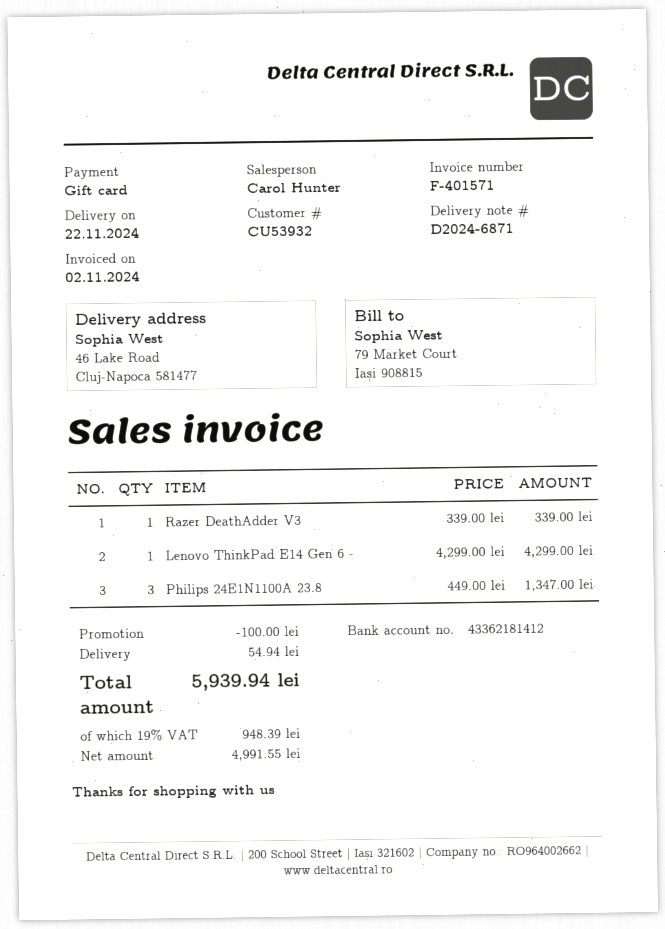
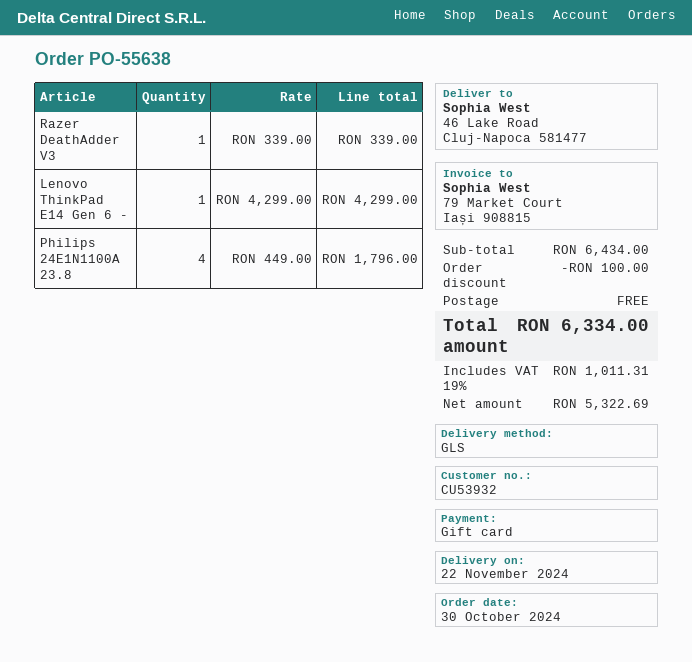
Philips 24E1N1100A 23.8: 3 x 449.00 = 1347.00 -> 4 x 449.00 = 1796.00
shipping: 54.94 -> 0.00
net: 4991.55 -> 5322.69
tax: 19% = 948.39 -> 19% = 1011.31
total: 5939.94 -> 6334.00

